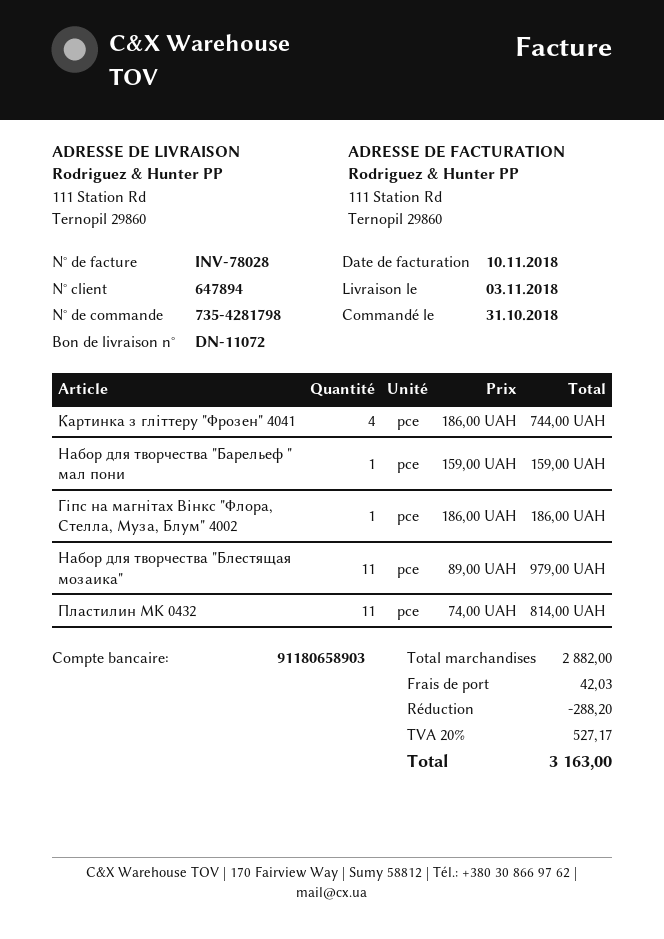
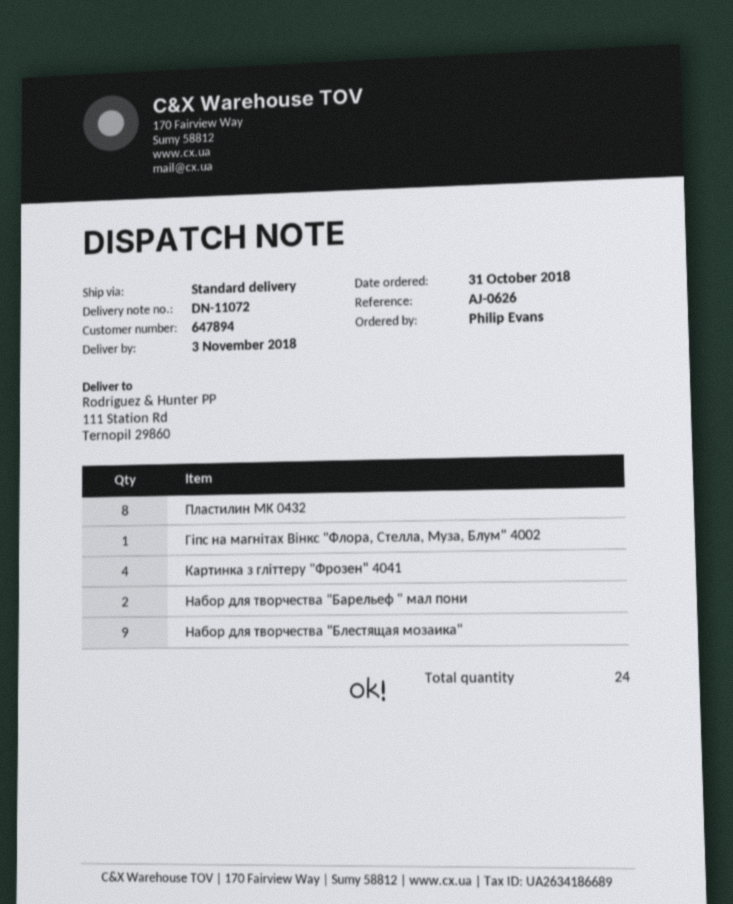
Набор для творчества "Барельеф " мал пони: 1 -> 2
Набор для творчества "Блестящая мозаика": 11 -> 9
Пластилин MK 0432: 11 -> 8

